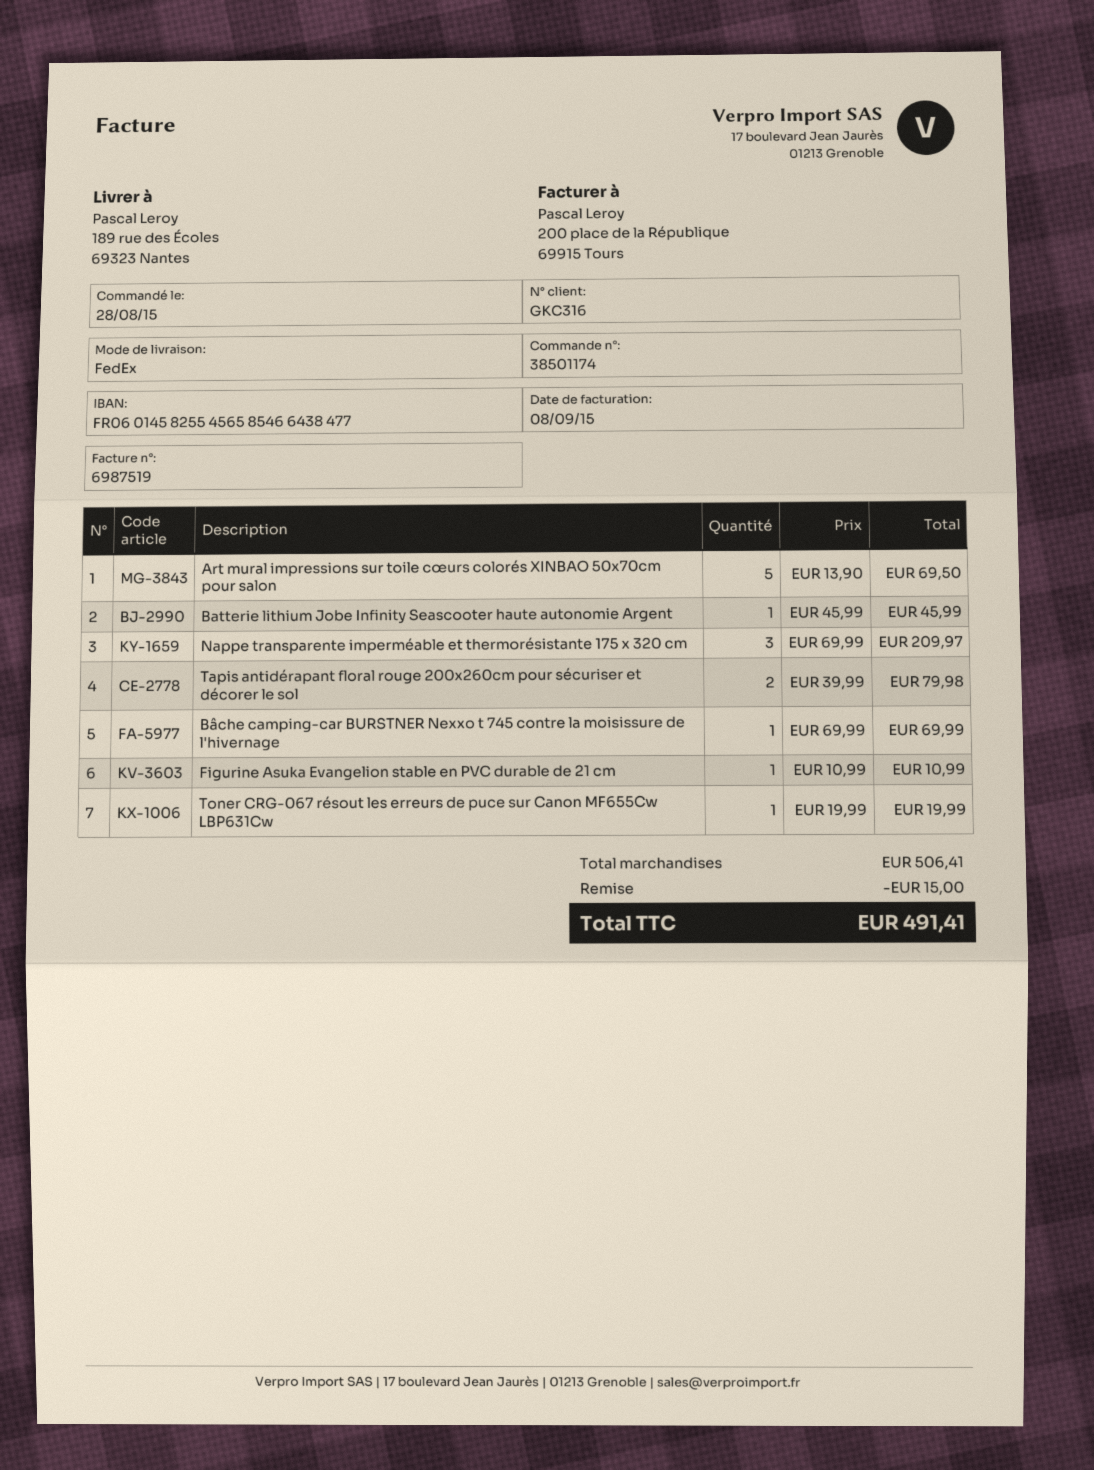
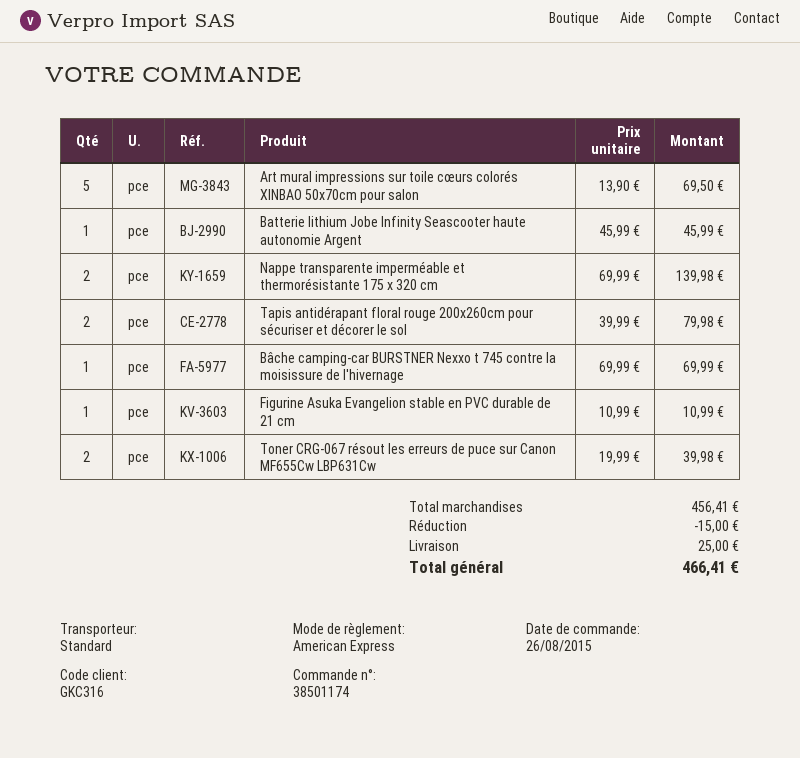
order date: 2015-08-28 -> 2015-08-26
shipping method: FedEx -> standard
Nappe transparente imperméable et thermorésistante 175 x 320 cm: 3 x 69.99 = 209.97 -> 2 x 69.99 = 139.98
Toner CRG-067 résout les erreurs de puce sur Canon MF655Cw LBP631Cw: 1 x 19.99 = 19.99 -> 2 x 19.99 = 39.98
subtotal: 506.41 -> 456.41
shipping: none -> 25.00
total: 491.41 -> 466.41

